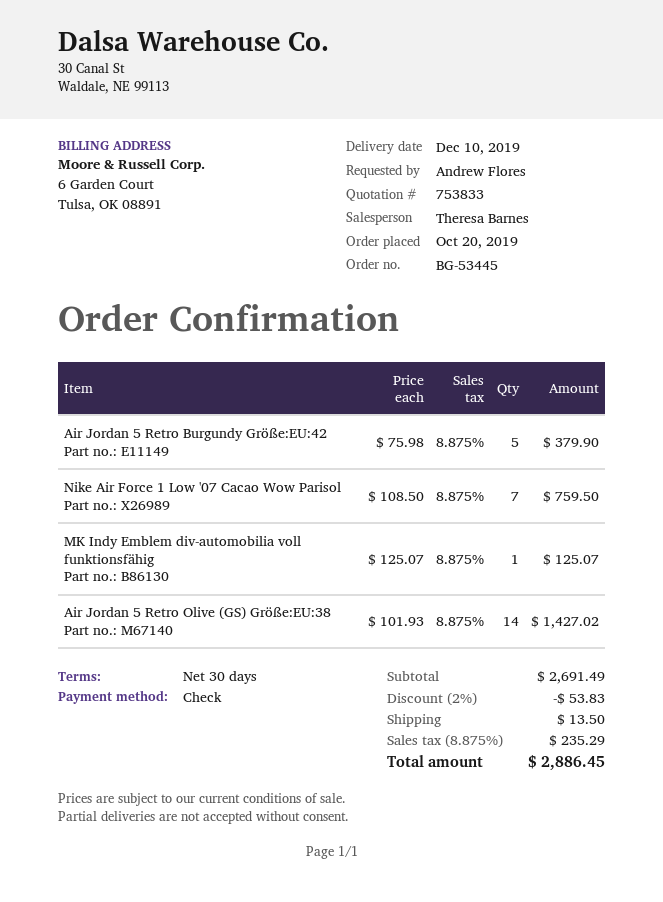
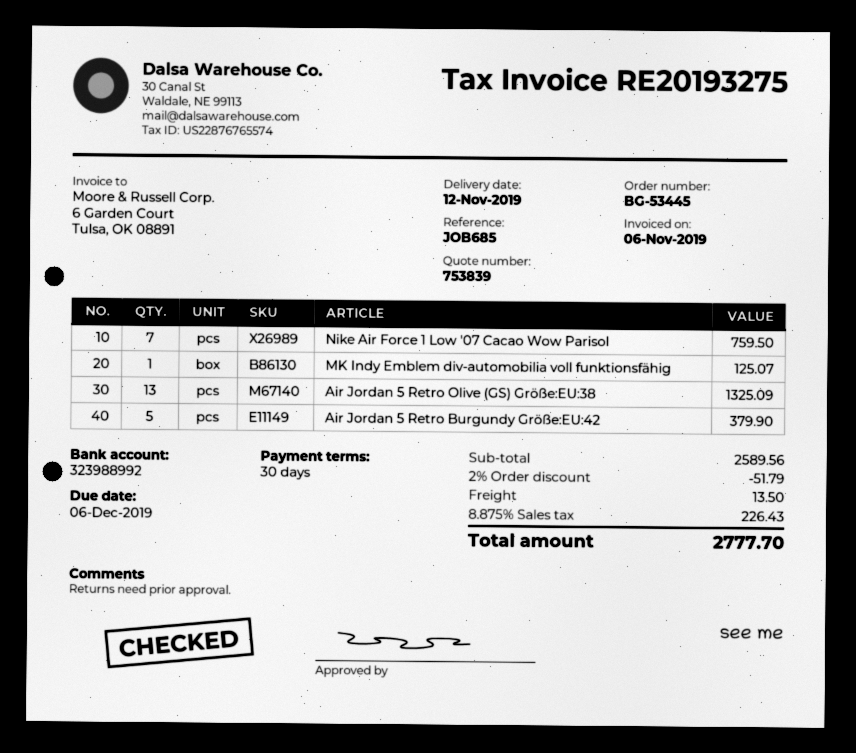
quote number: 753833 -> 753839
delivery date: 2019-12-10 -> 2019-11-12
Air Jordan 5 Retro Olive (GS) Größe:EU:38: 14 for 1427.02 -> 13 for 1325.09
subtotal: 2691.49 -> 2589.56
discount: 2% = 53.83 -> 2% = 51.79
tax: 8.875% = 235.29 -> 8.875% = 226.43
total: 2886.45 -> 2777.70

